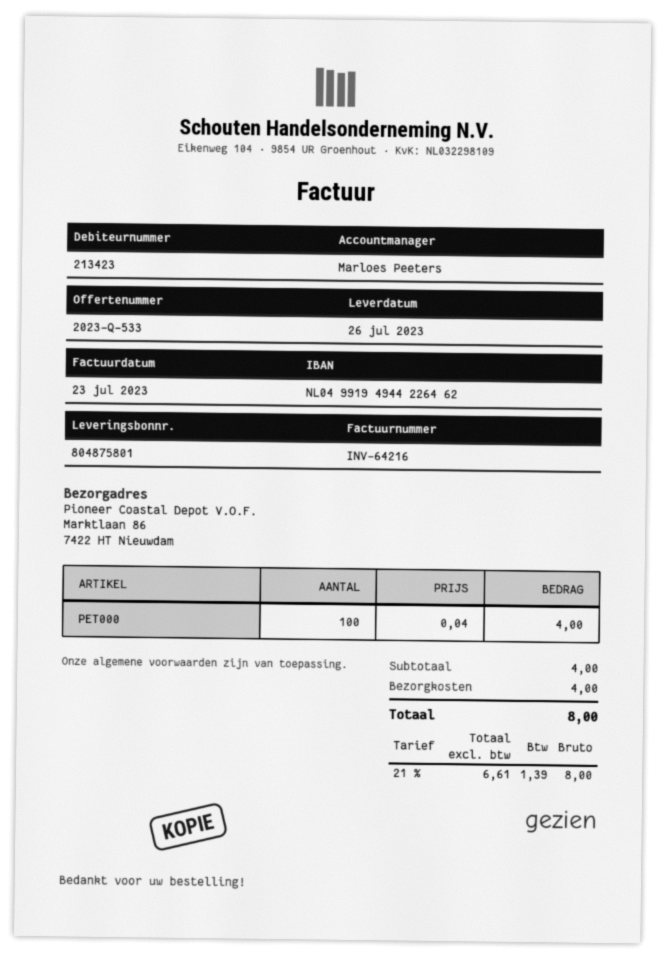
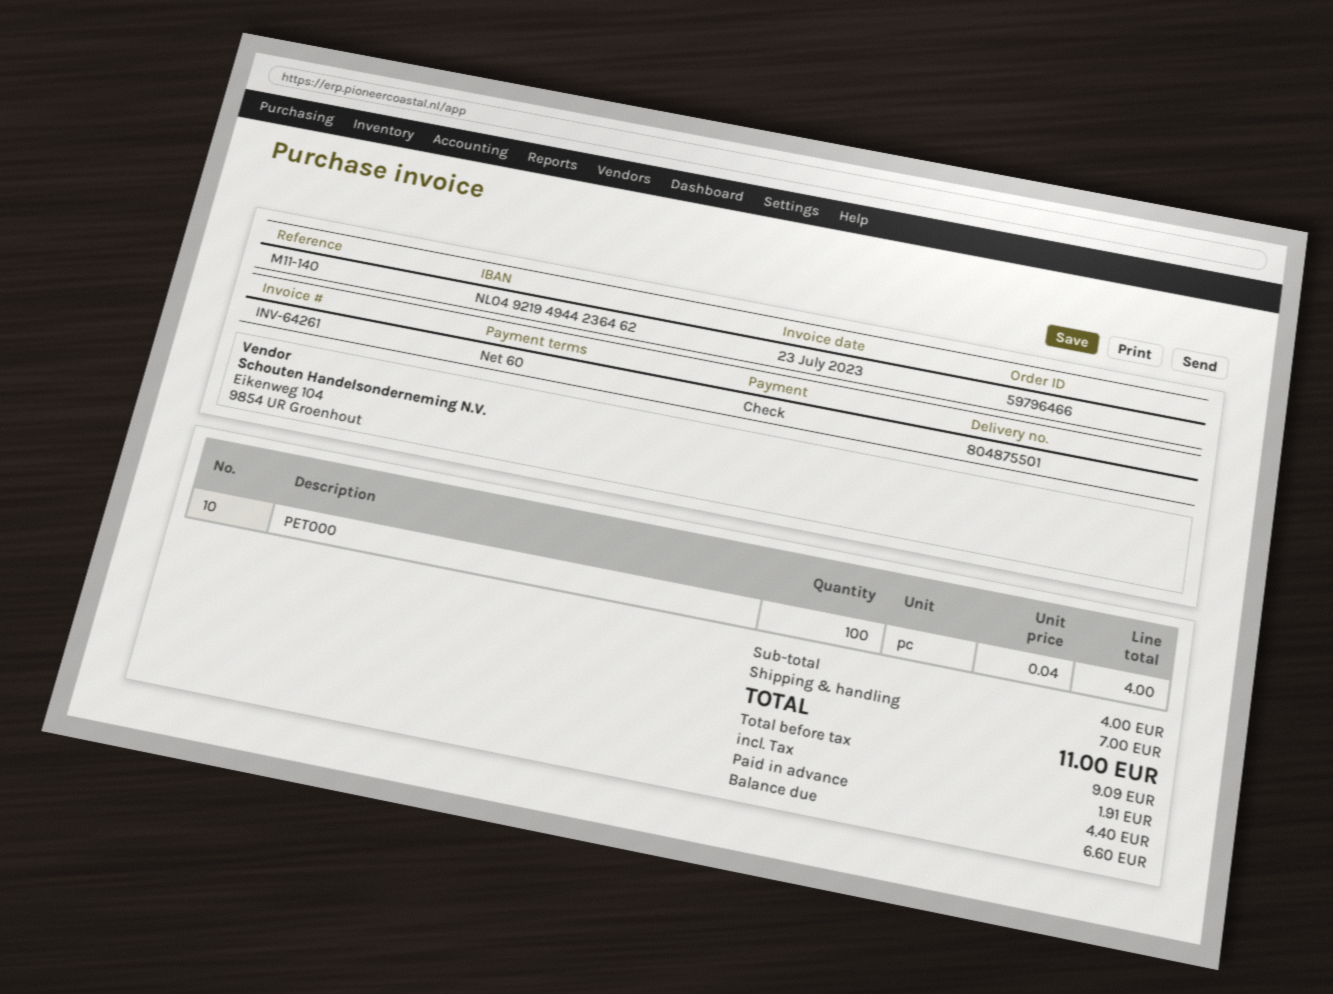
delivery note number: 804875801 -> 804875501
invoice number: INV-64216 -> INV-64261
bank account: NL0499194944226462 -> NL0492194944236462
shipping: 4.00 -> 7.00
net: 6.61 -> 9.09
tax: 1.39 -> 1.91
total: 8.00 -> 11.00

